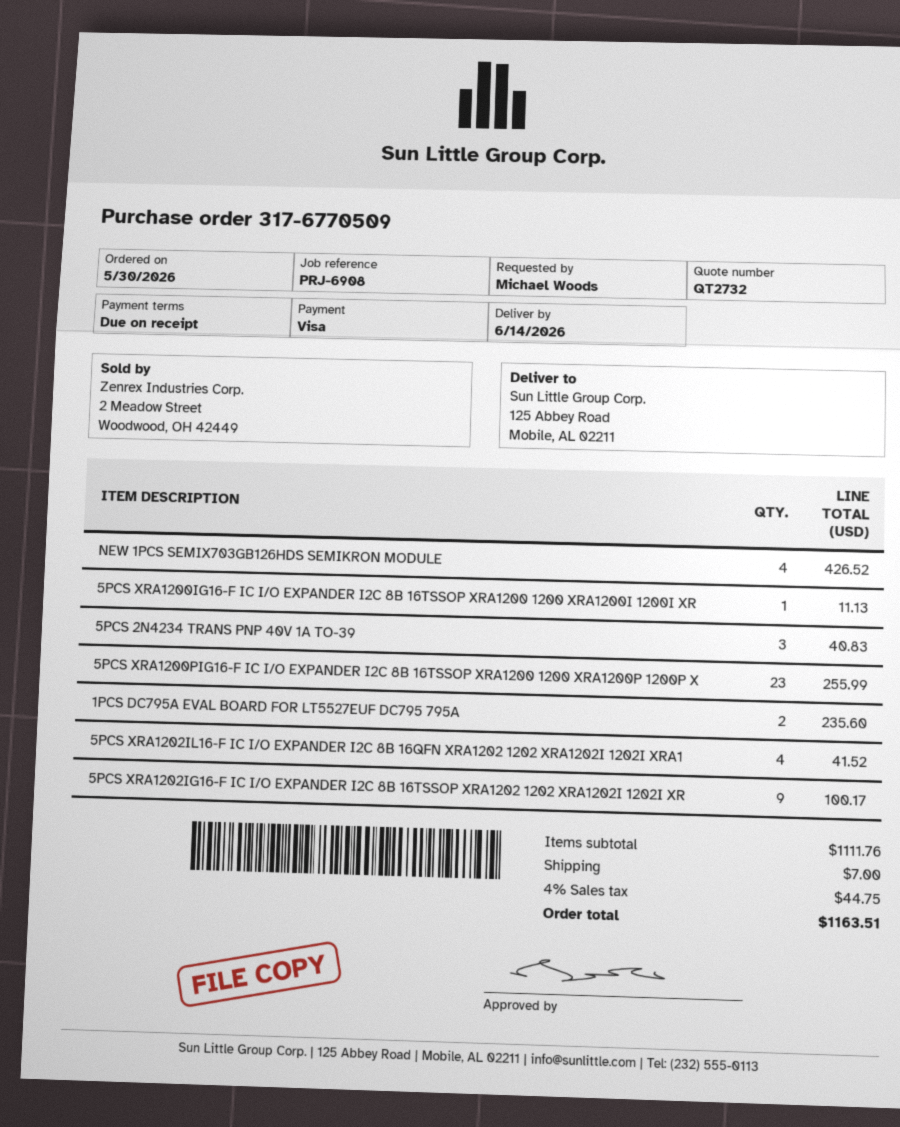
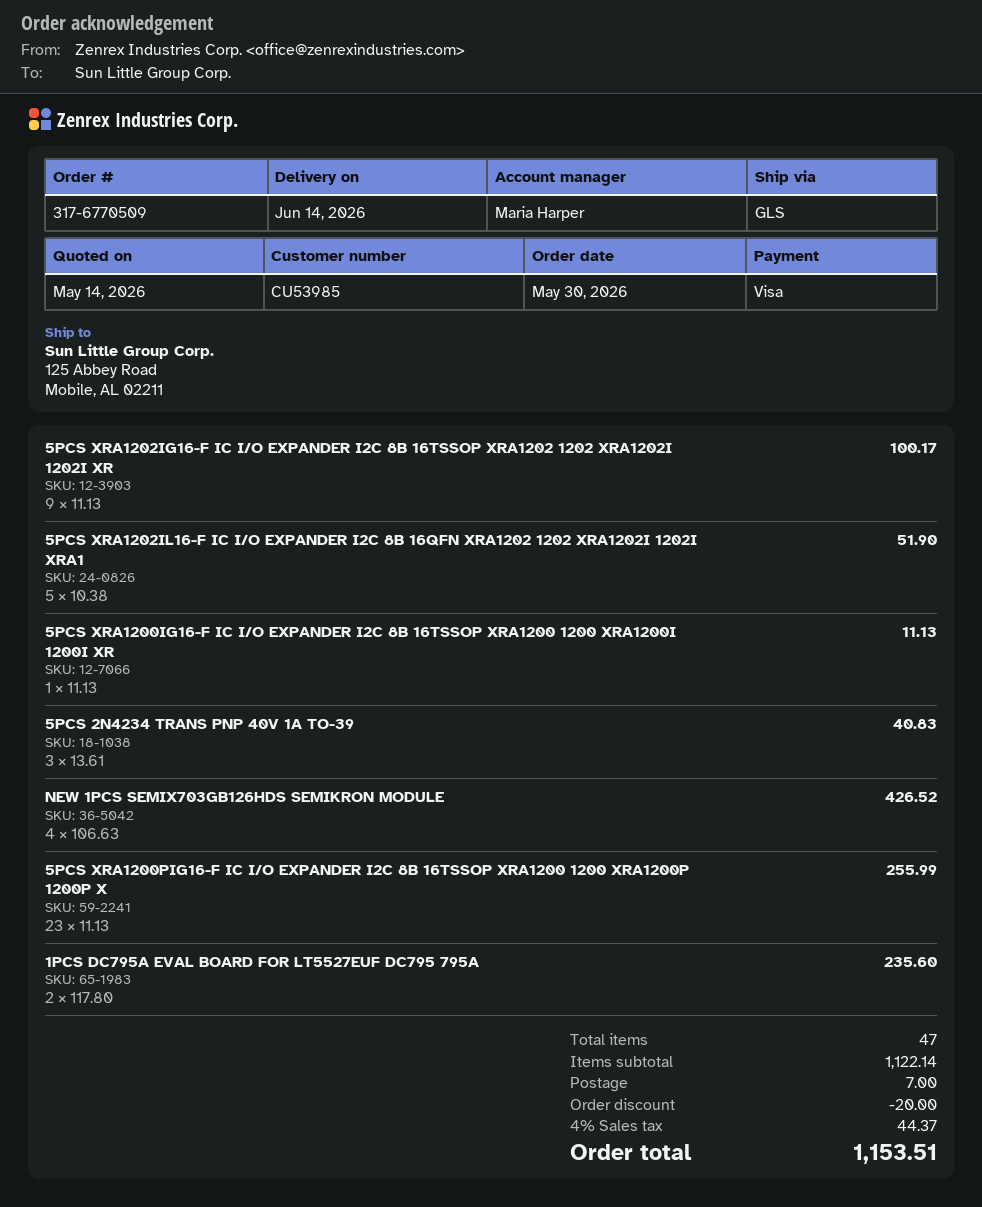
5PCS XRA1202IL16-F IC I/O EXPANDER I2C 8B 16QFN XRA1202 1202 XRA1202I 1202I XRA1: 4 for 41.52 -> 5 for 51.90
subtotal: 1111.76 -> 1122.14
discount: none -> 20.00
tax: 4% = 44.75 -> 4% = 44.37
total: 1163.51 -> 1153.51

